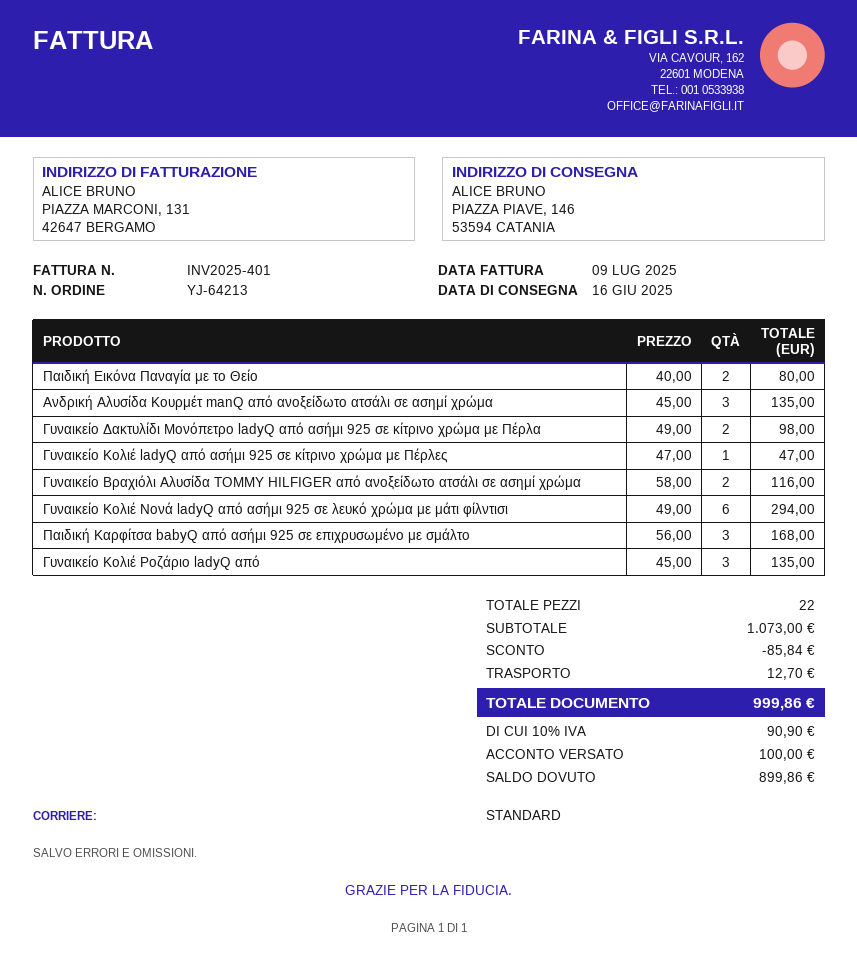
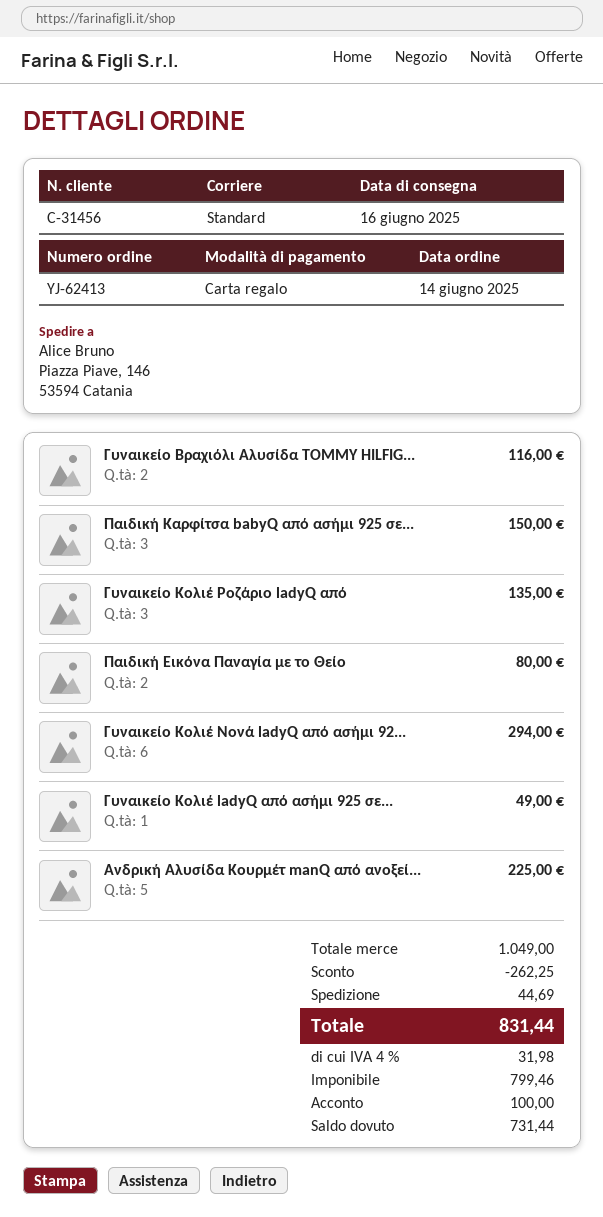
order number: YJ-64213 -> YJ-62413
Ανδρική Αλυσίδα Κουρμέτ manQ από ανοξείδωτο ατσάλι σε ασημί χρώμα: 3 for 135.00 -> 5 for 225.00
Γυναικείο Δακτυλίδι Μονόπετρο ladyQ από ασήμι 925 σε κίτρινο χρώμα με Πέρλα: 2 for 98.00 -> none
Γυναικείο Κολιέ ladyQ από ασήμι 925 σε κίτρινο χρώμα με Πέρλες: 1 for 47.00 -> 1 for 49.00
Παιδική Καρφίτσα babyQ από ασήμι 925 σε επιχρυσωμένο με σμάλτο: 3 for 168.00 -> 3 for 150.00
subtotal: 1073.00 -> 1049.00
discount: 85.84 -> 262.25
shipping: 12.70 -> 44.69
tax: 10% = 90.90 -> 4% = 31.98
total: 999.86 -> 831.44
balance: 899.86 -> 731.44

